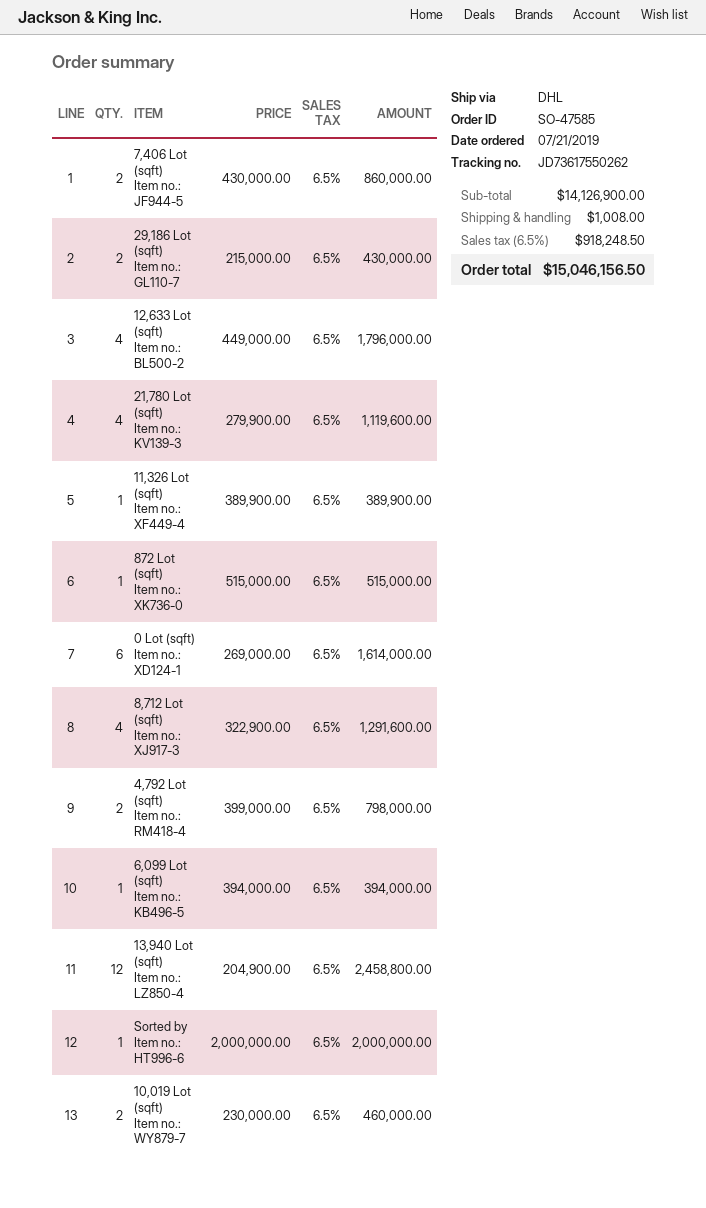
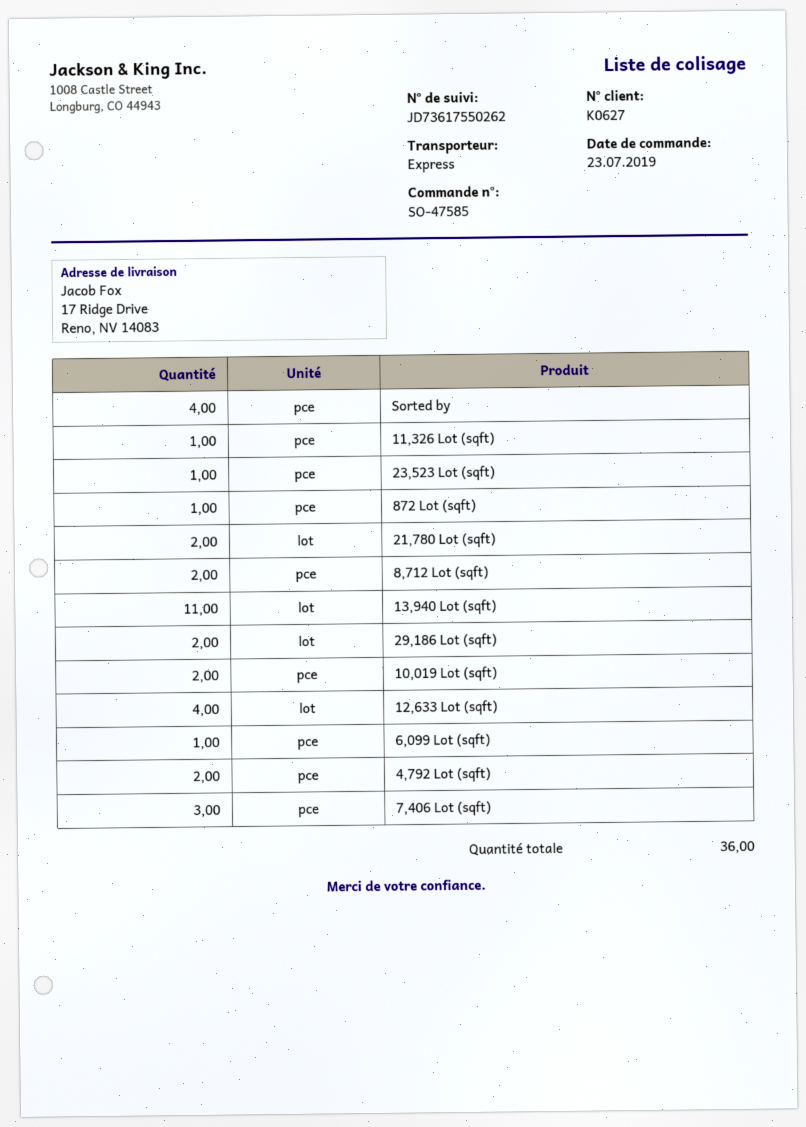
order date: 2019-07-21 -> 2019-07-23
shipping method: DHL -> express
7,406 Lot (sqft): 2 -> 3
21,780 Lot (sqft): 4 -> 2
0 Lot (sqft): 6 -> none
8,712 Lot (sqft): 4 -> 2
13,940 Lot (sqft): 12 -> 11
Sorted by: 1 -> 4
23,523 Lot (sqft): none -> 1

